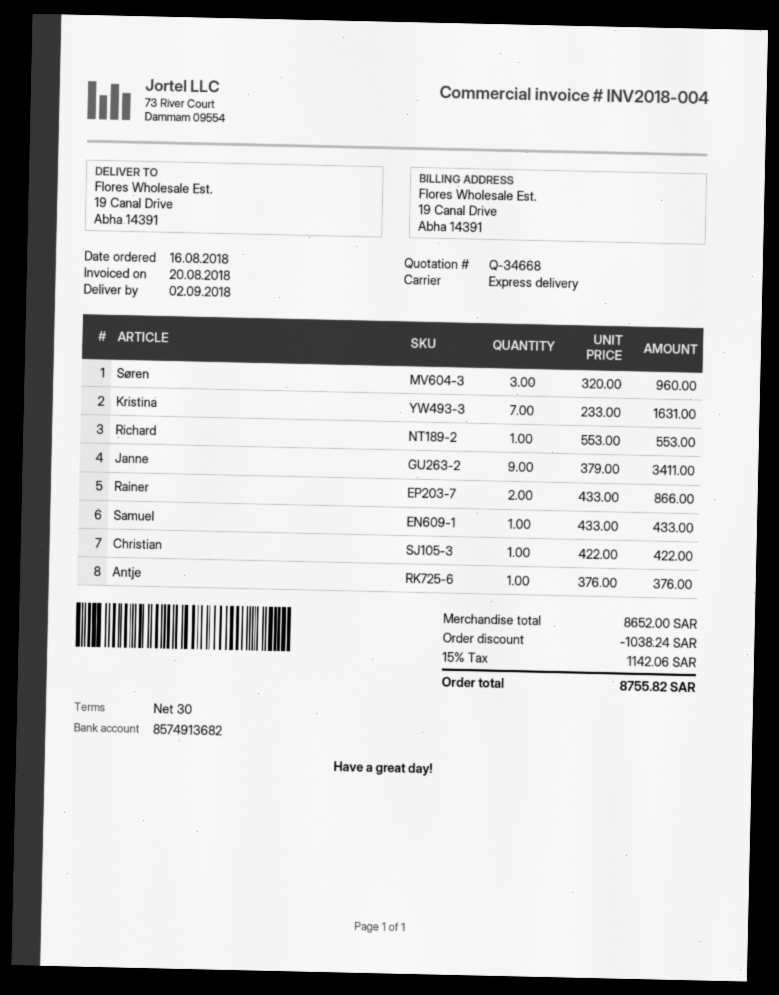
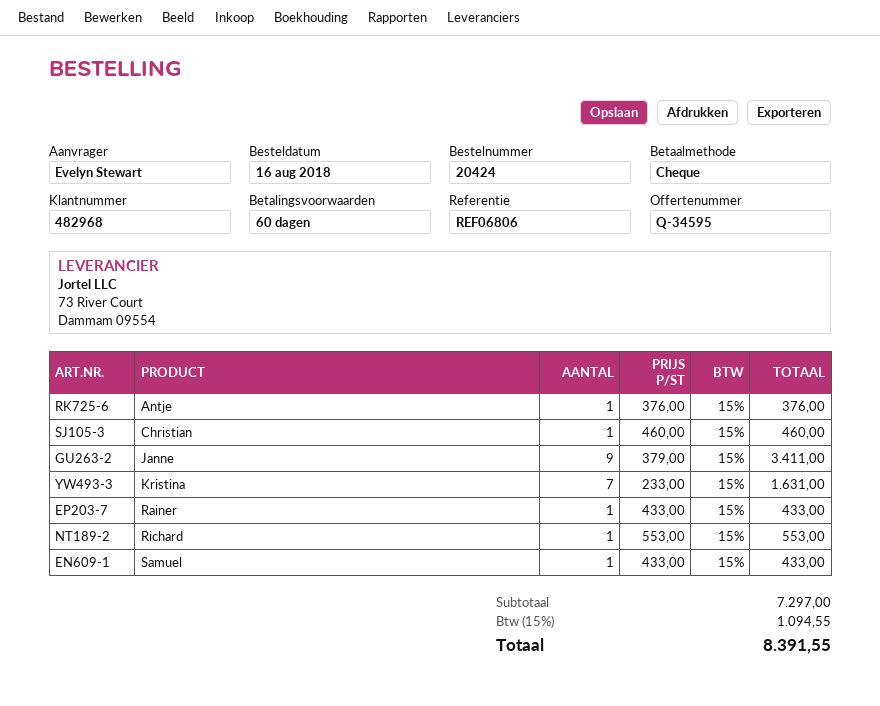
quote number: Q-34668 -> Q-34595
payment terms: 30 days -> 60 days
Søren: 3 x 320.00 = 960.00 -> none
Rainer: 2 x 433.00 = 866.00 -> 1 x 433.00 = 433.00
Christian: 1 x 422.00 = 422.00 -> 1 x 460.00 = 460.00
subtotal: 8652.00 -> 7297.00
discount: 1038.24 -> none
tax: 15% = 1142.06 -> 15% = 1094.55
total: 8755.82 -> 8391.55

